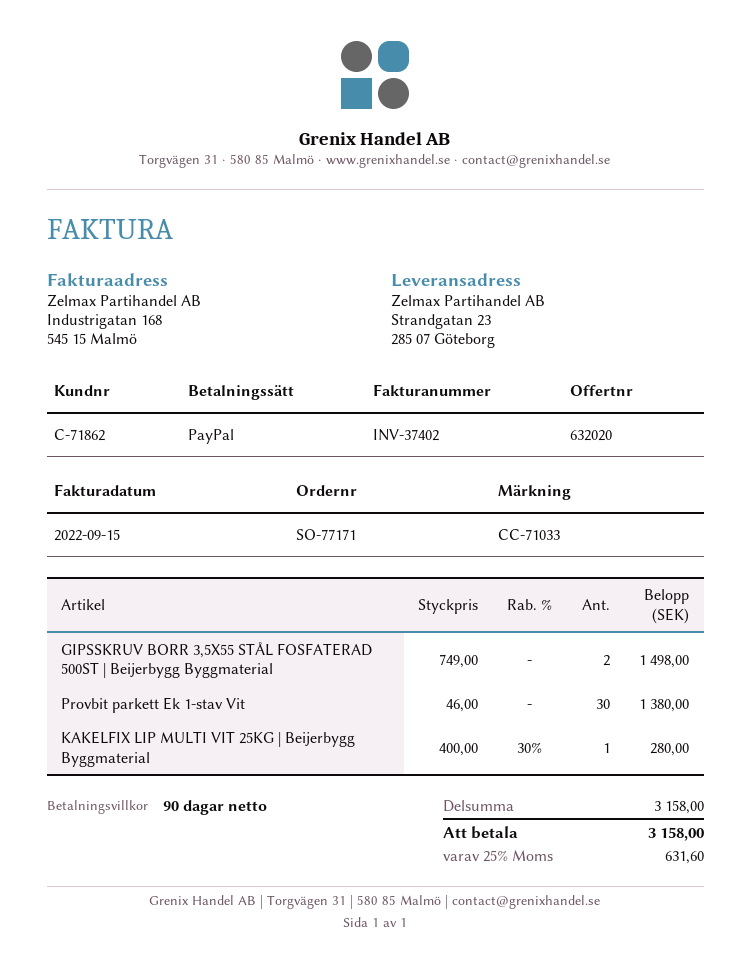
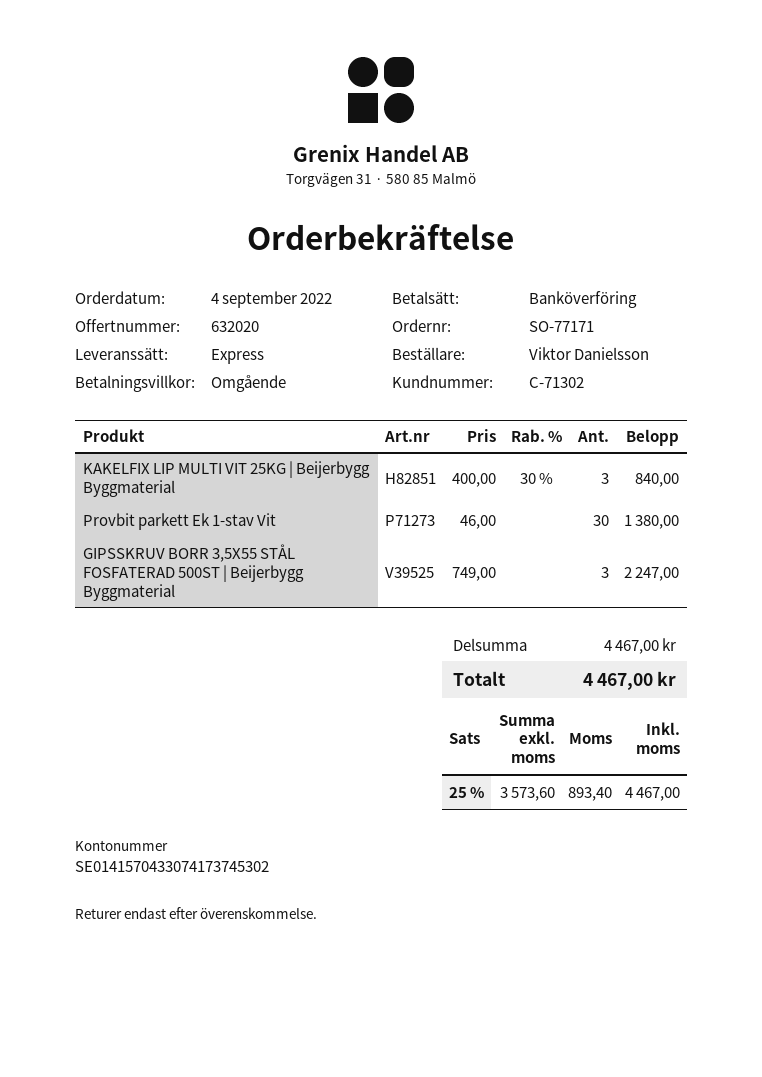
payment terms: 90 days -> on receipt
customer number: C-71862 -> C-71302
payment method: PayPal -> bank transfer
GIPSSKRUV BORR 3,5X55 STÅL FOSFATERAD 500ST | Beijerbygg Byggmaterial: 2 x 749.00 = 1498.00 -> 3 x 749.00 = 2247.00
KAKELFIX LIP MULTI VIT 25KG | Beijerbygg Byggmaterial: 1 x 400.00 - 30% = 280.00 -> 3 x 400.00 - 30% = 840.00
subtotal: 3158.00 -> 4467.00
tax: 25% = 631.60 -> 25% = 893.40
total: 3158.00 -> 4467.00

